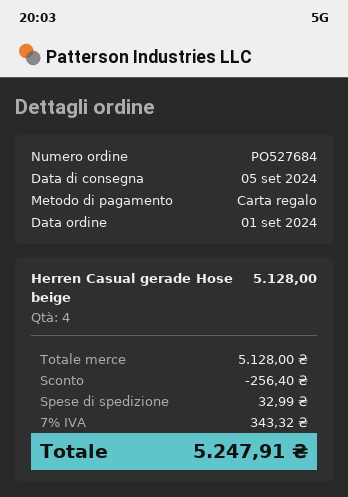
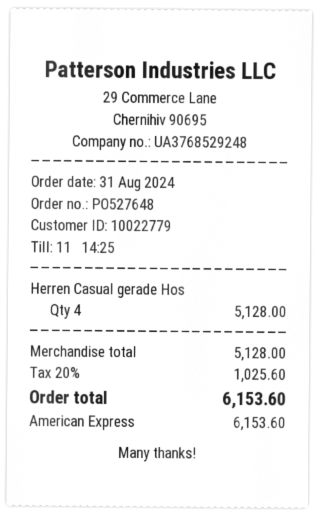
order number: PO527684 -> PO527648
order date: 2024-09-01 -> 2024-08-31
payment method: gift card -> American Express
discount: 256.40 -> none
shipping: 32.99 -> none
tax: 7% = 343.32 -> 20% = 1025.60
total: 5247.91 -> 6153.60

